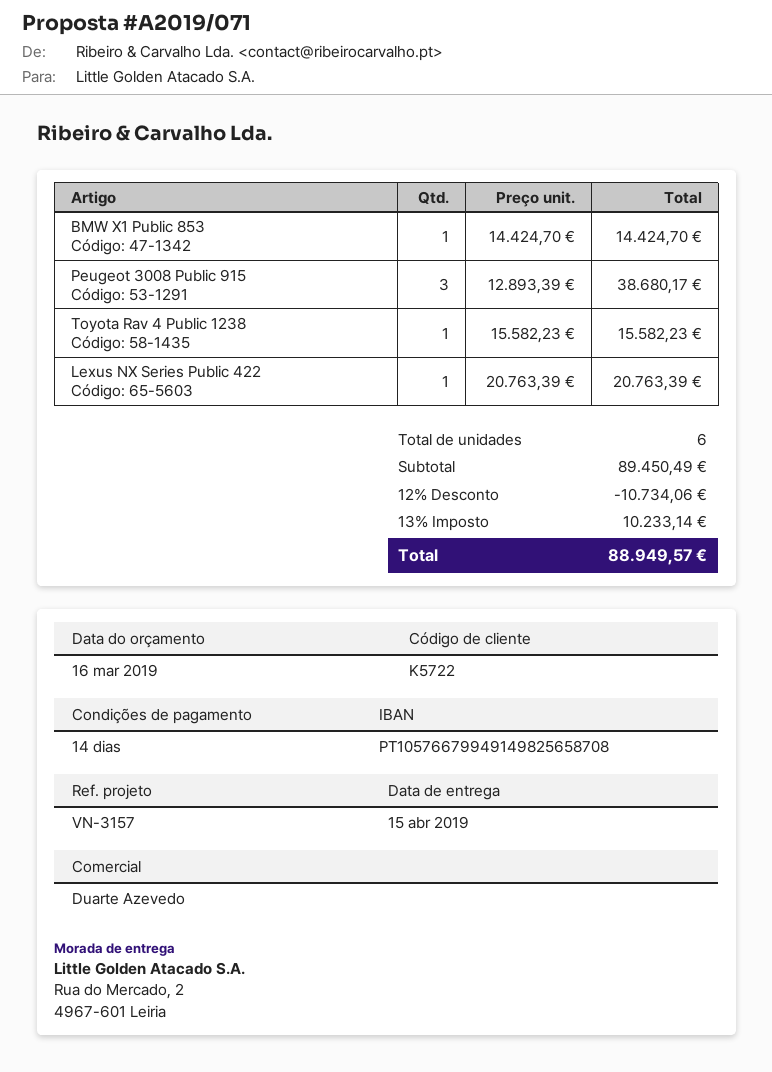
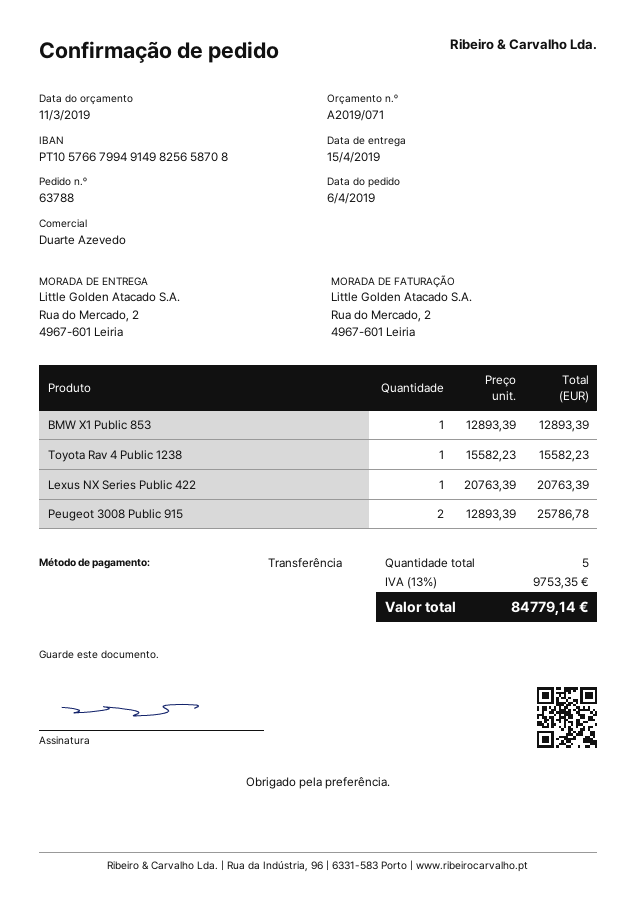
quote date: 2019-03-16 -> 2019-03-11
BMW X1 Public 853: 1 x 14424.70 = 14424.70 -> 1 x 12893.39 = 12893.39
Peugeot 3008 Public 915: 3 x 12893.39 = 38680.17 -> 2 x 12893.39 = 25786.78
total quantity: 6 -> 5
discount: 12% = 10734.06 -> none
tax: 13% = 10233.14 -> 13% = 9753.35
total: 88949.57 -> 84779.14

